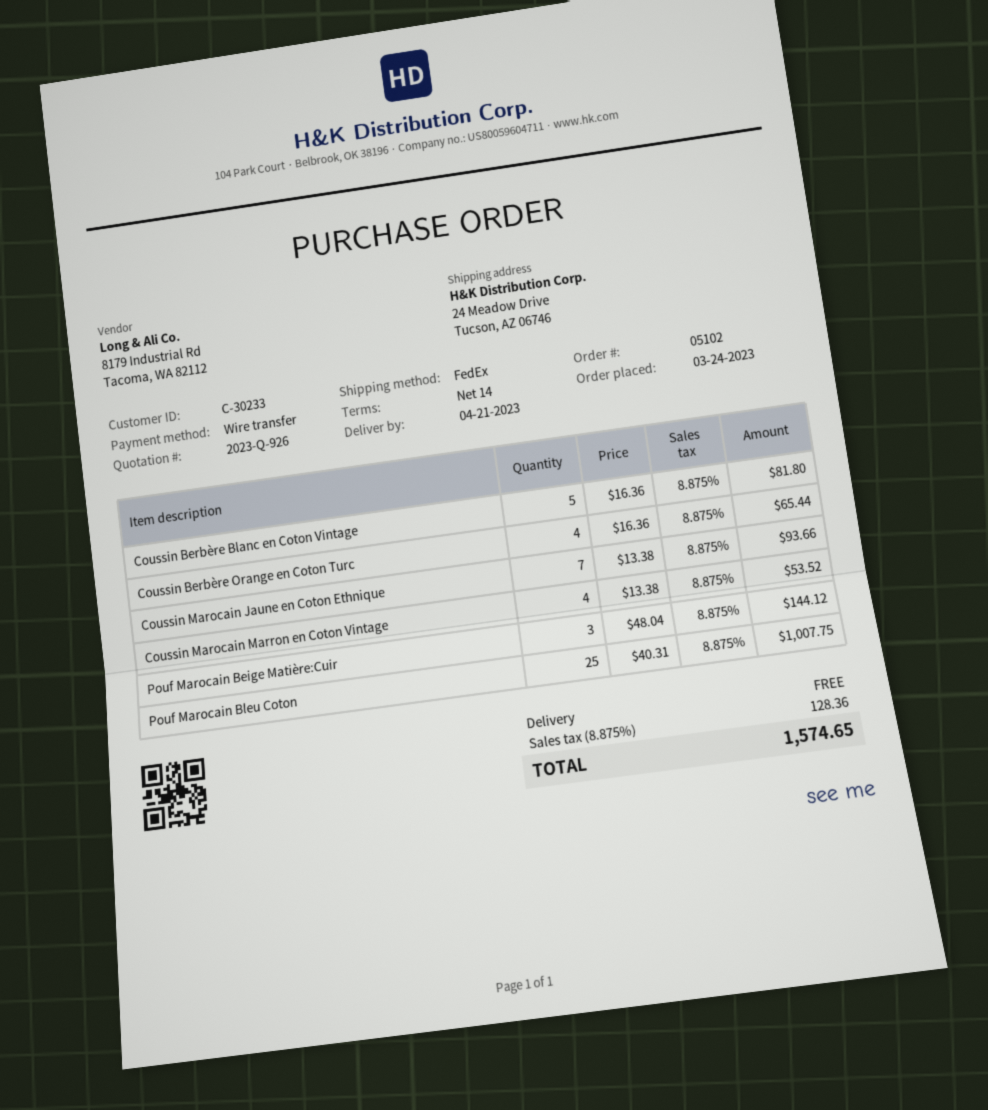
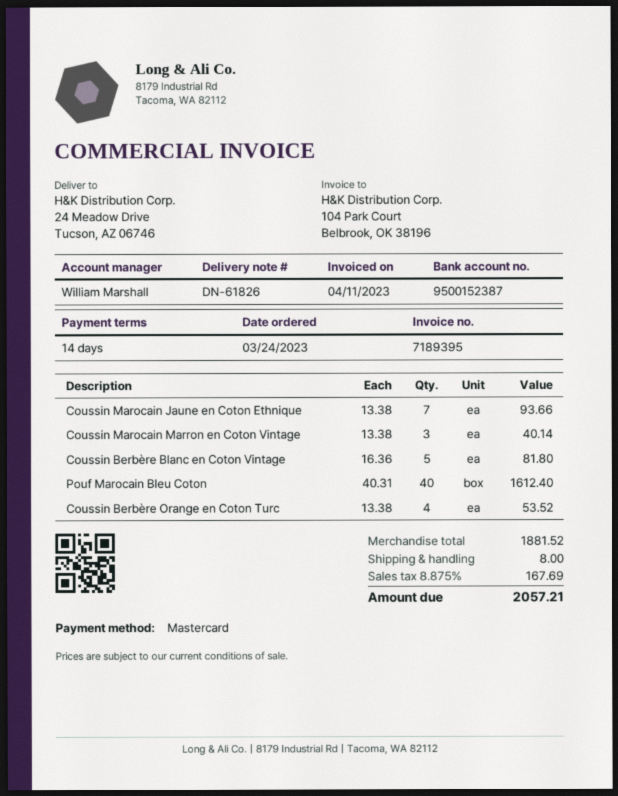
payment method: bank transfer -> Mastercard
Coussin Berbère Orange en Coton Turc: 4 x 16.36 = 65.44 -> 4 x 13.38 = 53.52
Coussin Marocain Marron en Coton Vintage: 4 x 13.38 = 53.52 -> 3 x 13.38 = 40.14
Pouf Marocain Beige Matière:Cuir: 3 x 48.04 = 144.12 -> none
Pouf Marocain Bleu Coton: 25 x 40.31 = 1007.75 -> 40 x 40.31 = 1612.40
shipping: 0.00 -> 8.00
tax: 8.875% = 128.36 -> 8.875% = 167.69
total: 1574.65 -> 2057.21

